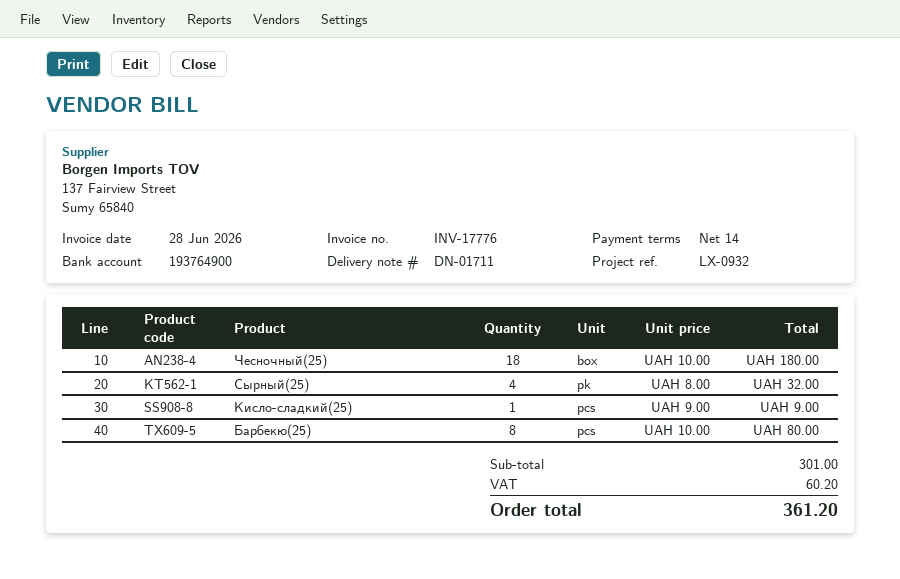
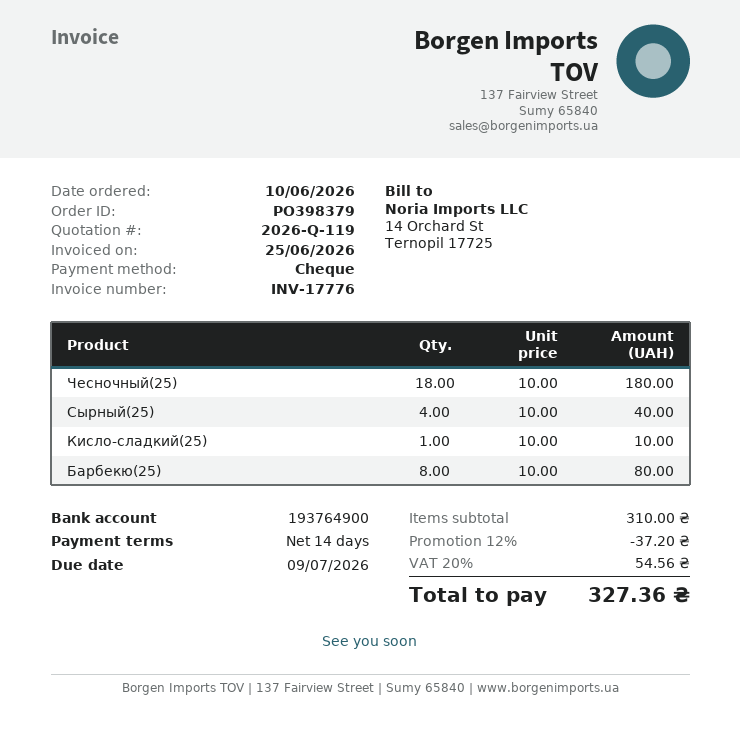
invoice date: 2026-06-28 -> 2026-06-25
Сырный(25): 4 x 8.00 = 32.00 -> 4 x 10.00 = 40.00
Кисло-сладкий(25): 1 x 9.00 = 9.00 -> 1 x 10.00 = 10.00
subtotal: 301.00 -> 310.00
discount: none -> 12% = 37.20
tax: 60.20 -> 54.56
total: 361.20 -> 327.36

